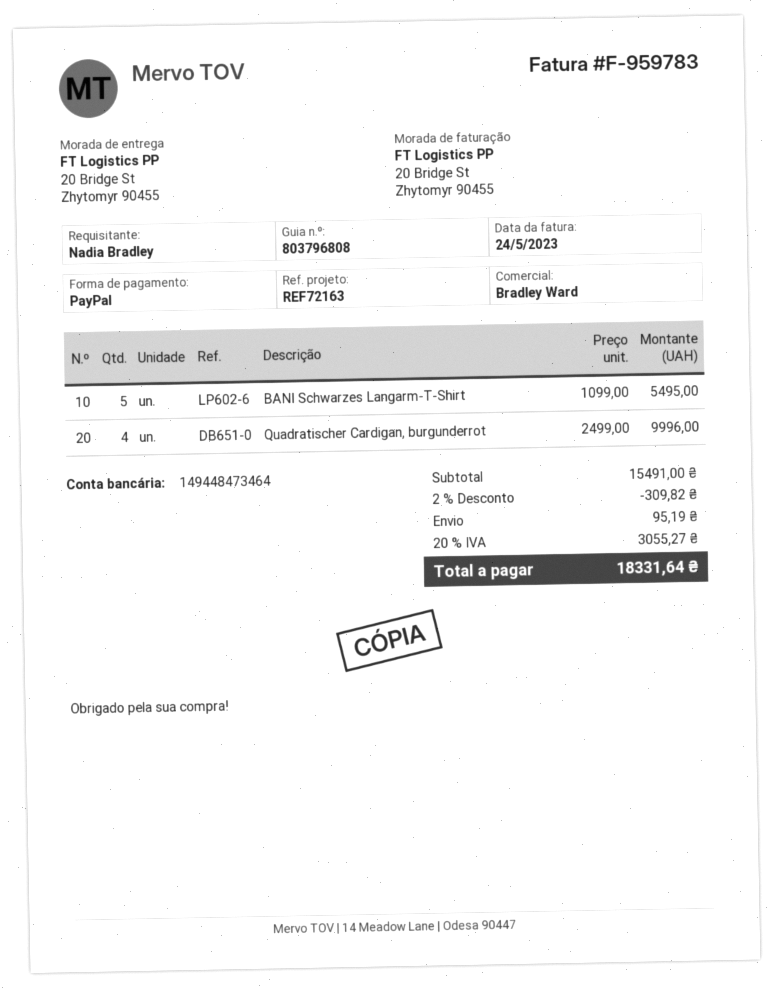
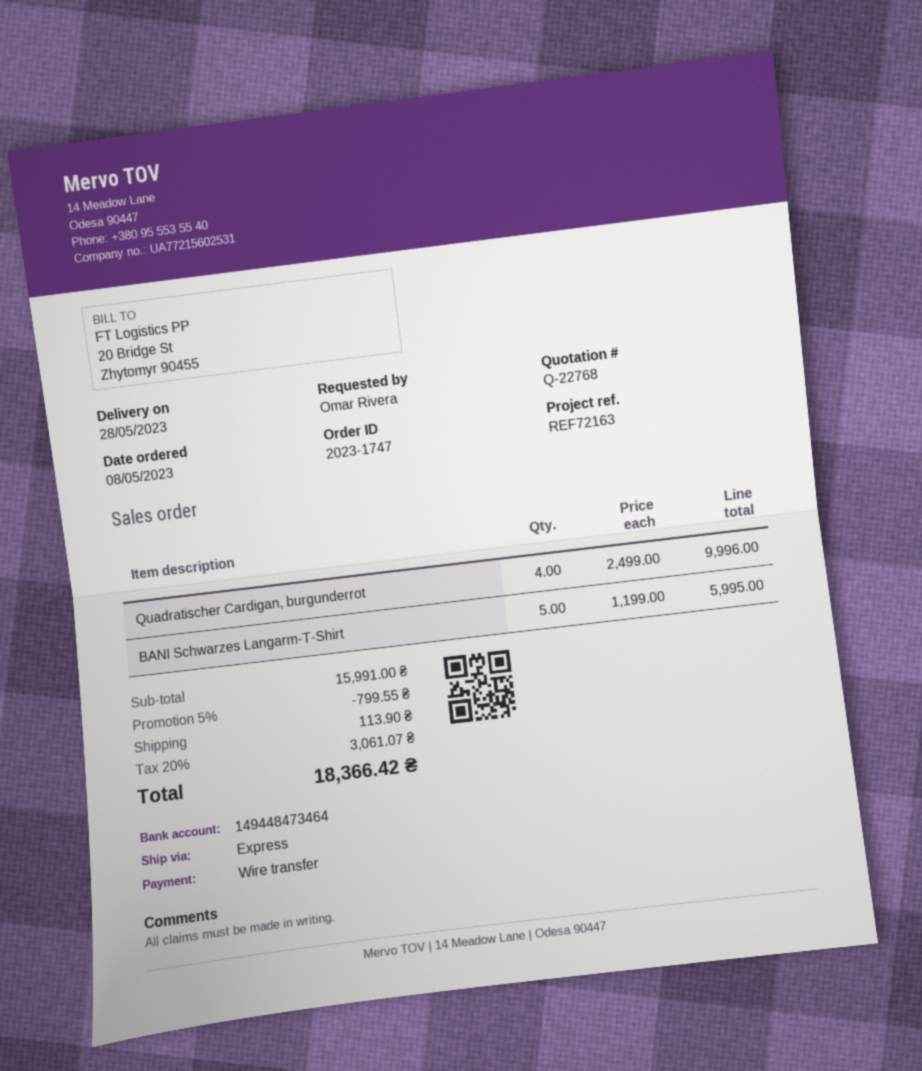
ordered by: Nadia Bradley -> Omar Rivera
payment method: PayPal -> bank transfer
BANI Schwarzes Langarm-T-Shirt: 5 x 1099.00 = 5495.00 -> 5 x 1199.00 = 5995.00
subtotal: 15491.00 -> 15991.00
discount: 2% = 309.82 -> 5% = 799.55
shipping: 95.19 -> 113.90
tax: 20% = 3055.27 -> 20% = 3061.07
total: 18331.64 -> 18366.42

